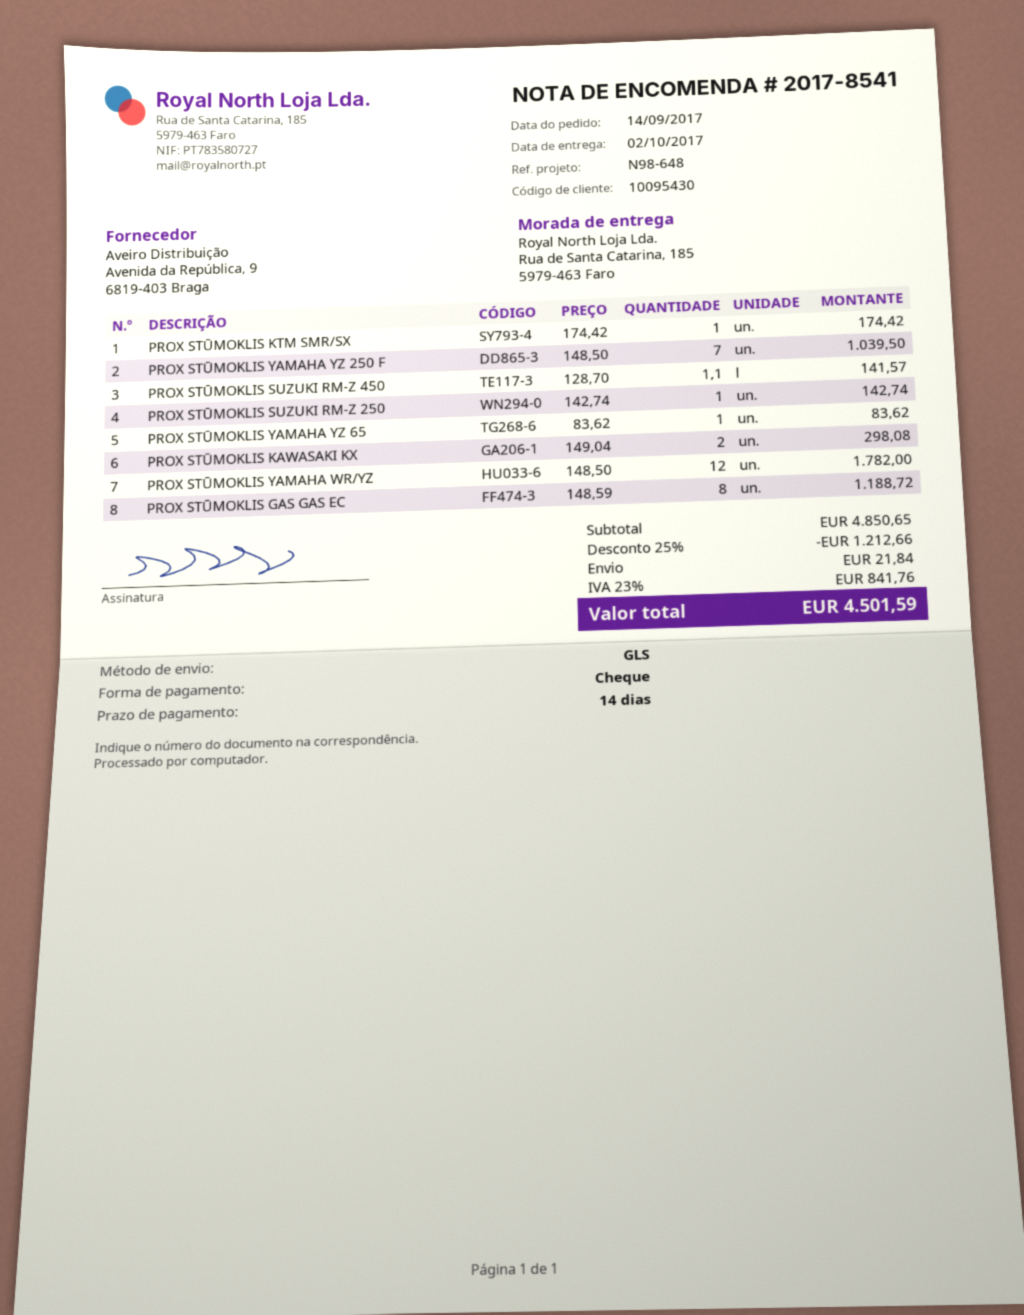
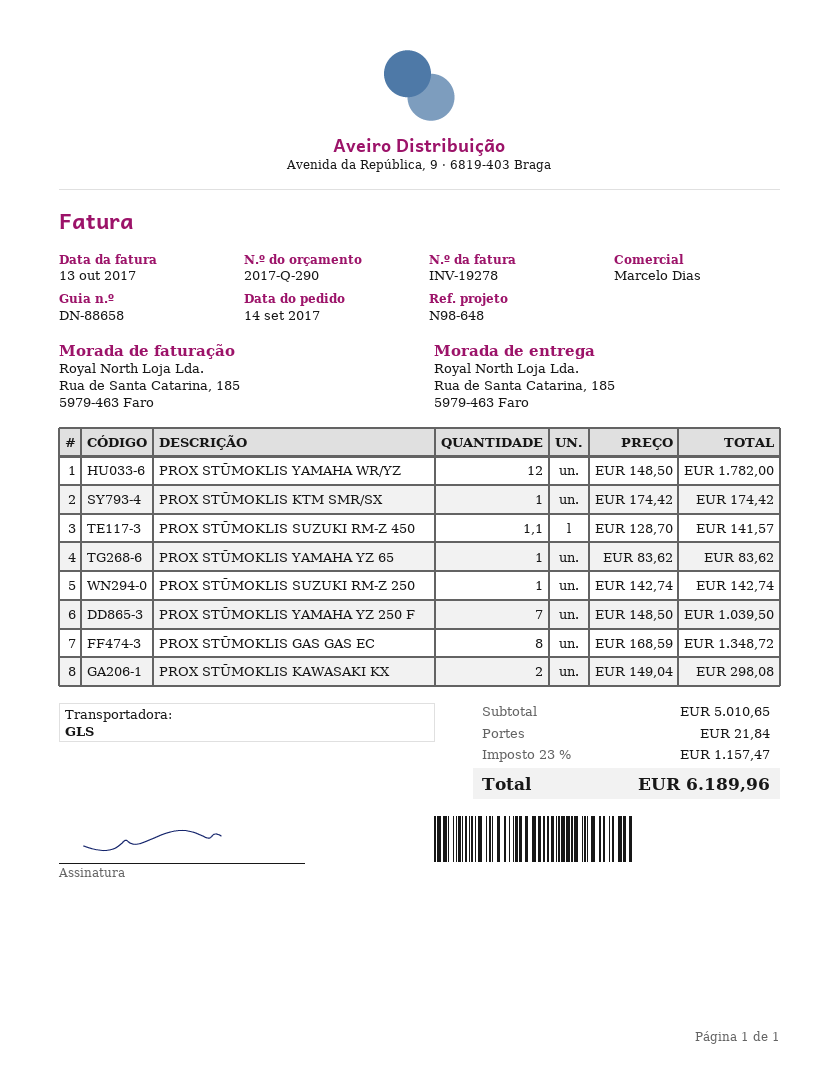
PROX STŪMOKLIS GAS GAS EC: 8 x 148.59 = 1188.72 -> 8 x 168.59 = 1348.72
subtotal: 4850.65 -> 5010.65
discount: 25% = 1212.66 -> none
tax: 23% = 841.76 -> 23% = 1157.47
total: 4501.59 -> 6189.96

